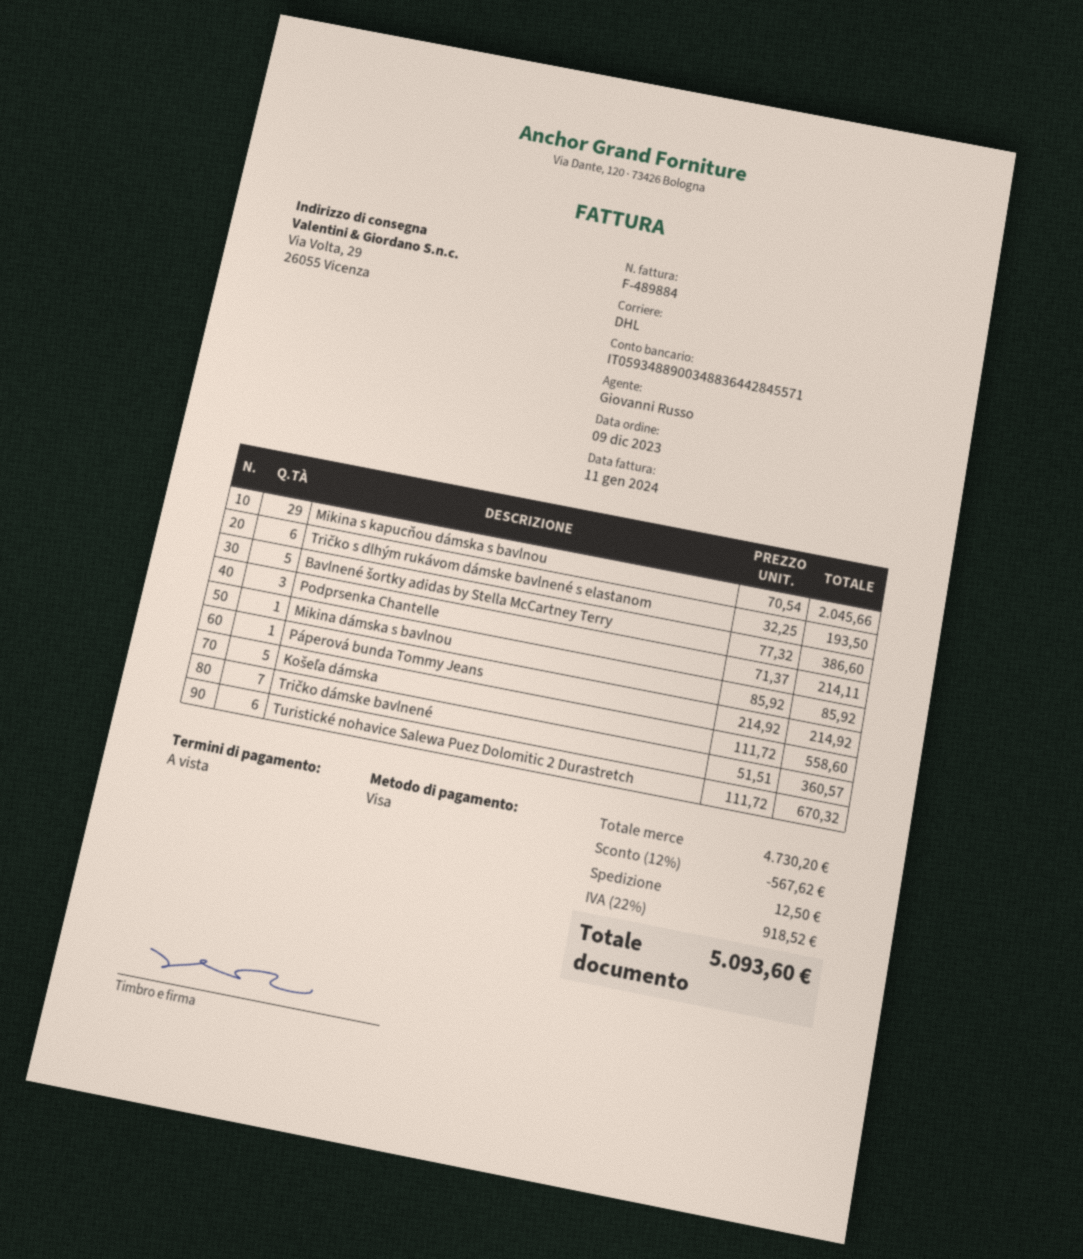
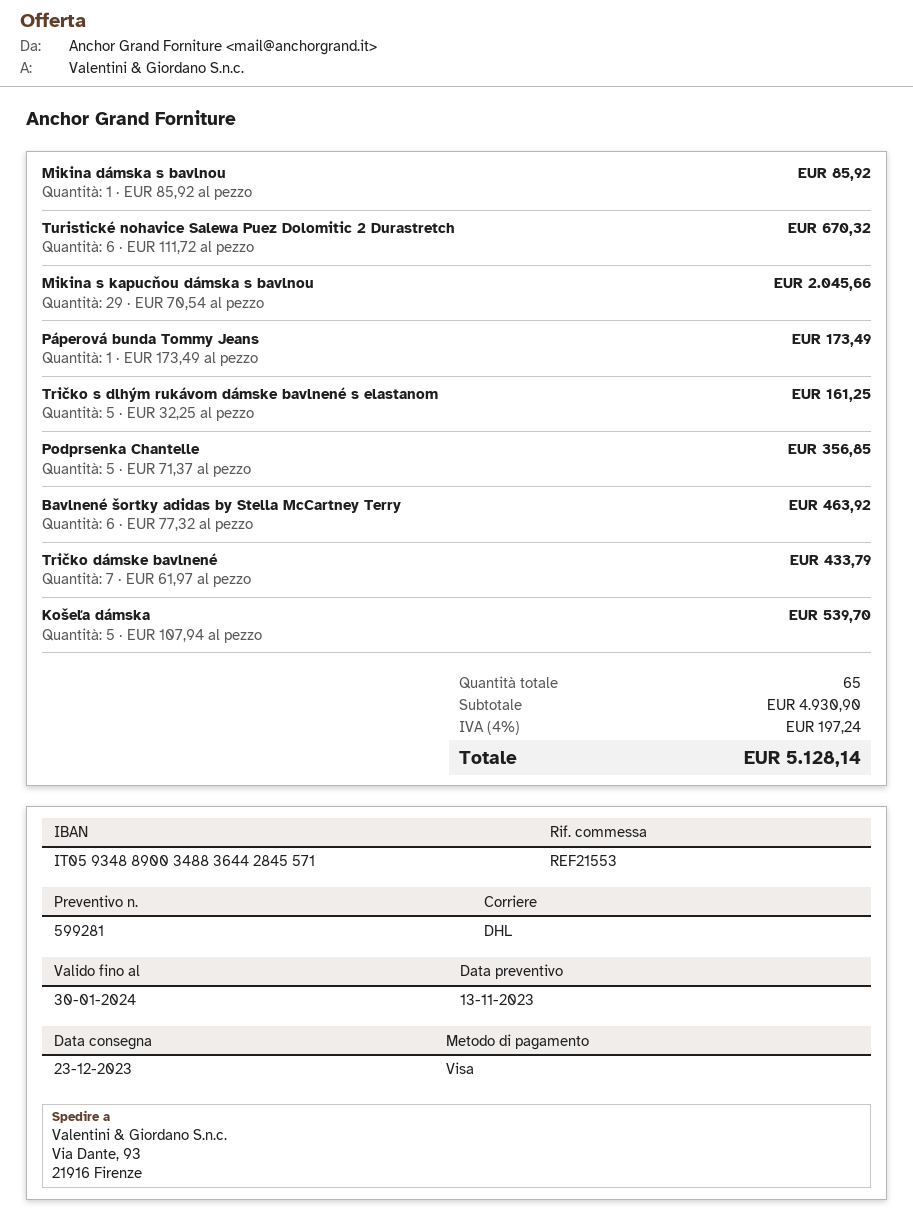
ship to: Via Volta, 29, 26055 Vicenza -> Via Dante, 93, 21916 Firenze
Tričko s dlhým rukávom dámske bavlnené s elastanom: 6 x 32.25 = 193.50 -> 5 x 32.25 = 161.25
Bavlnené šortky adidas by Stella McCartney Terry: 5 x 77.32 = 386.60 -> 6 x 77.32 = 463.92
Podprsenka Chantelle: 3 x 71.37 = 214.11 -> 5 x 71.37 = 356.85
Páperová bunda Tommy Jeans: 1 x 214.92 = 214.92 -> 1 x 173.49 = 173.49
Košeľa dámska: 5 x 111.72 = 558.60 -> 5 x 107.94 = 539.70
Tričko dámske bavlnené: 7 x 51.51 = 360.57 -> 7 x 61.97 = 433.79
subtotal: 4730.20 -> 4930.90
discount: 12% = 567.62 -> none
shipping: 12.50 -> none
tax: 22% = 918.52 -> 4% = 197.24
total: 5093.60 -> 5128.14

